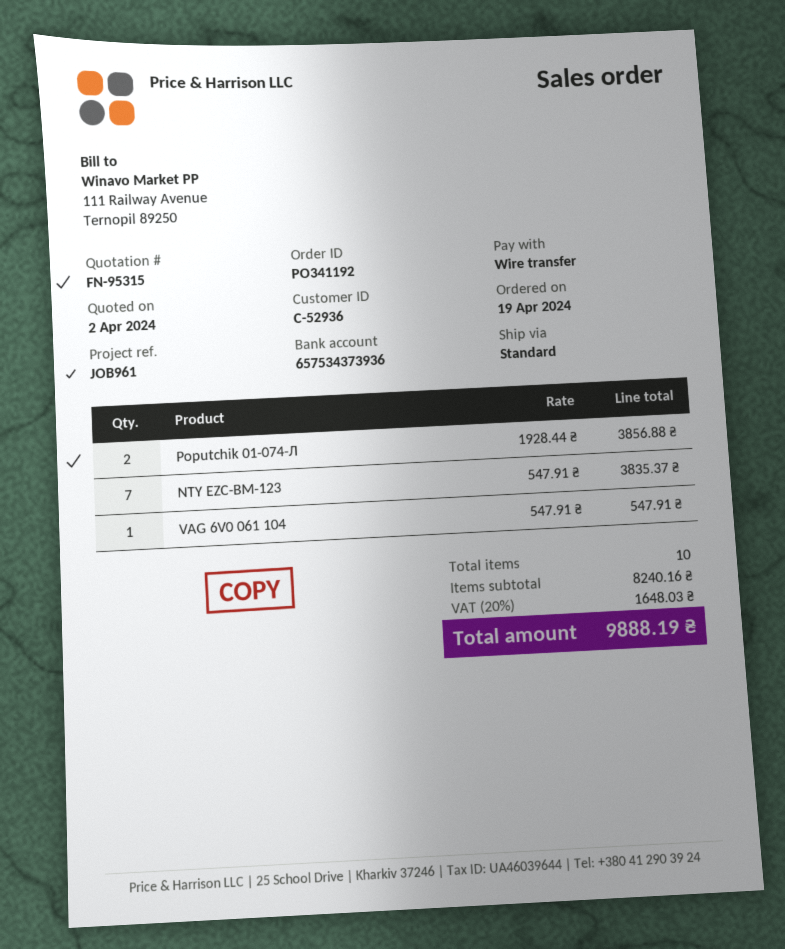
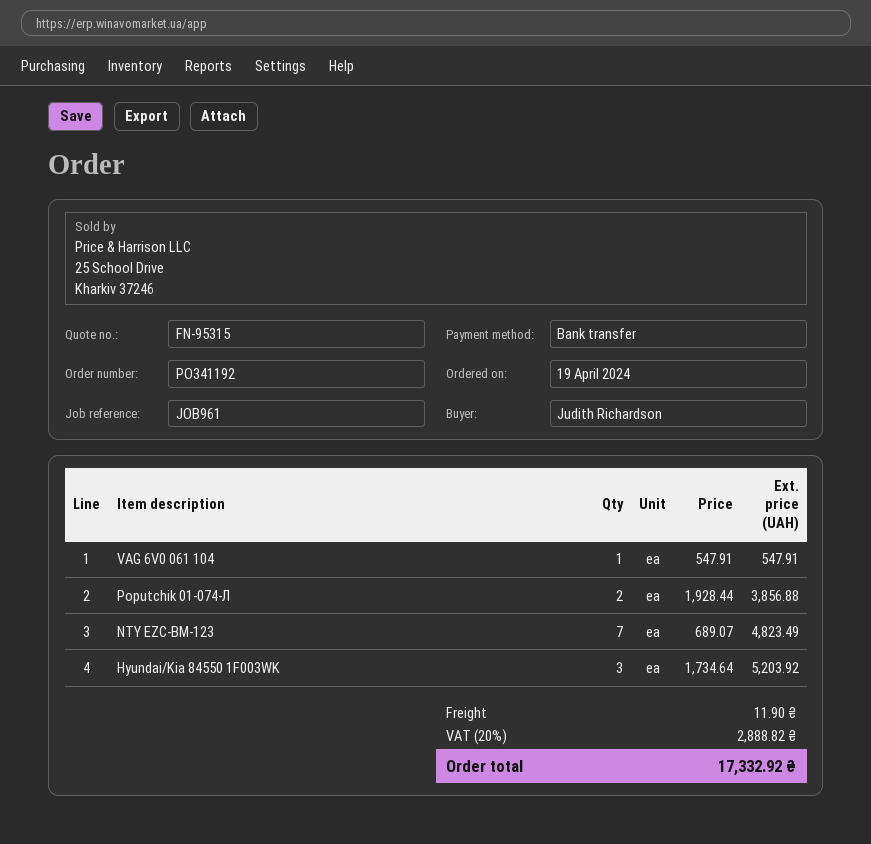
NTY EZC-BM-123: 7 x 547.91 = 3835.37 -> 7 x 689.07 = 4823.49
Hyundai/Kia 84550 1F003WK: none -> 3 x 1734.64 = 5203.92
shipping: none -> 11.90
tax: 20% = 1648.03 -> 20% = 2888.82
total: 9888.19 -> 17332.92

